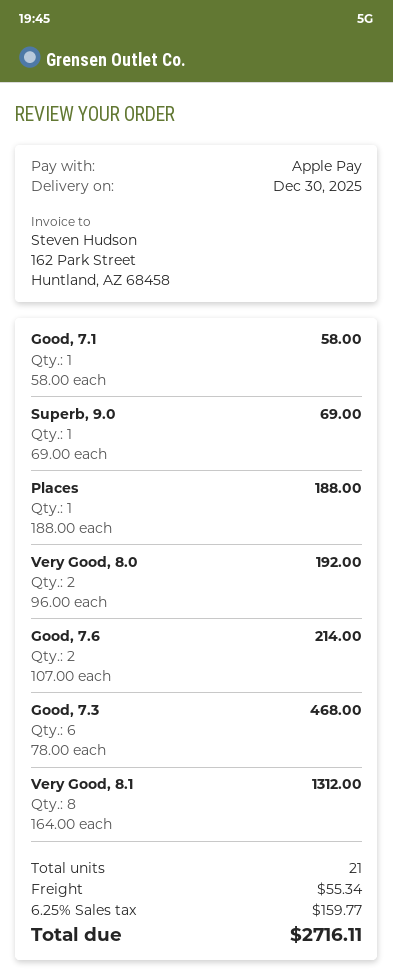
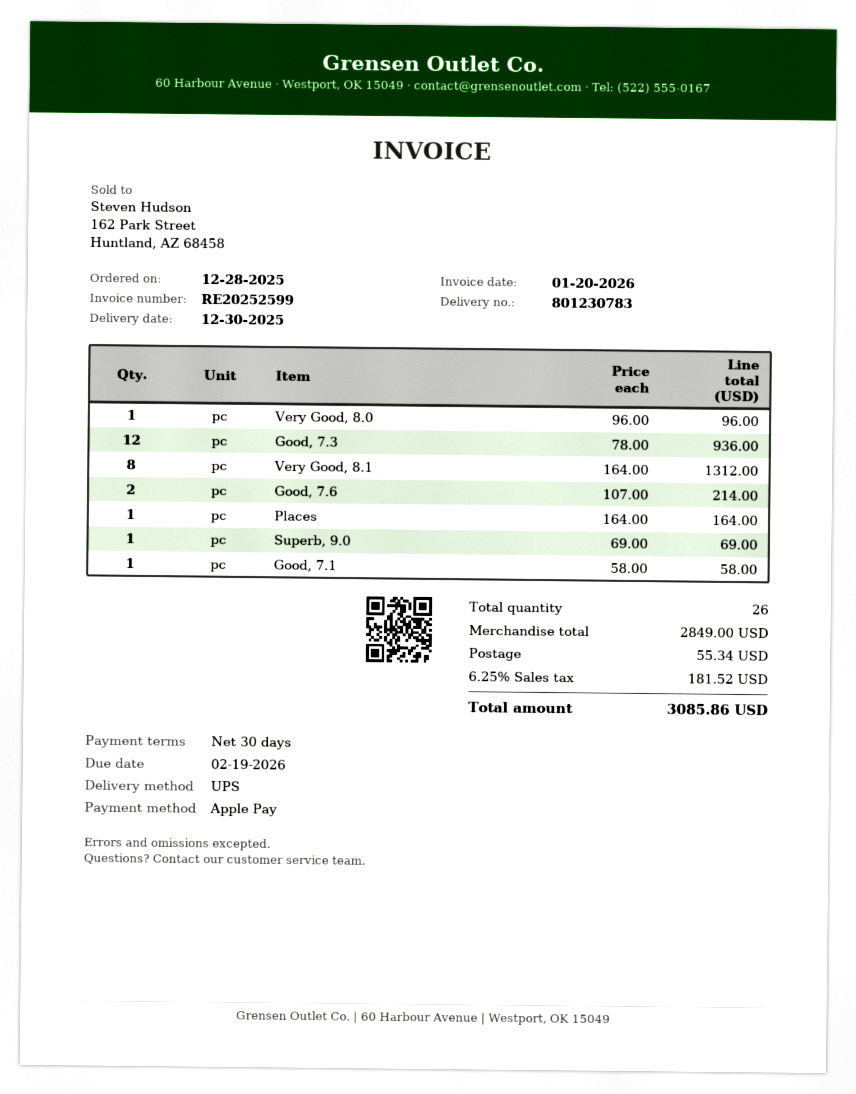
Places: 1 x 188.00 = 188.00 -> 1 x 164.00 = 164.00
Very Good, 8.0: 2 x 96.00 = 192.00 -> 1 x 96.00 = 96.00
Good, 7.3: 6 x 78.00 = 468.00 -> 12 x 78.00 = 936.00
total quantity: 21 -> 26
tax: 6.25% = 159.77 -> 6.25% = 181.52
total: 2716.11 -> 3085.86

